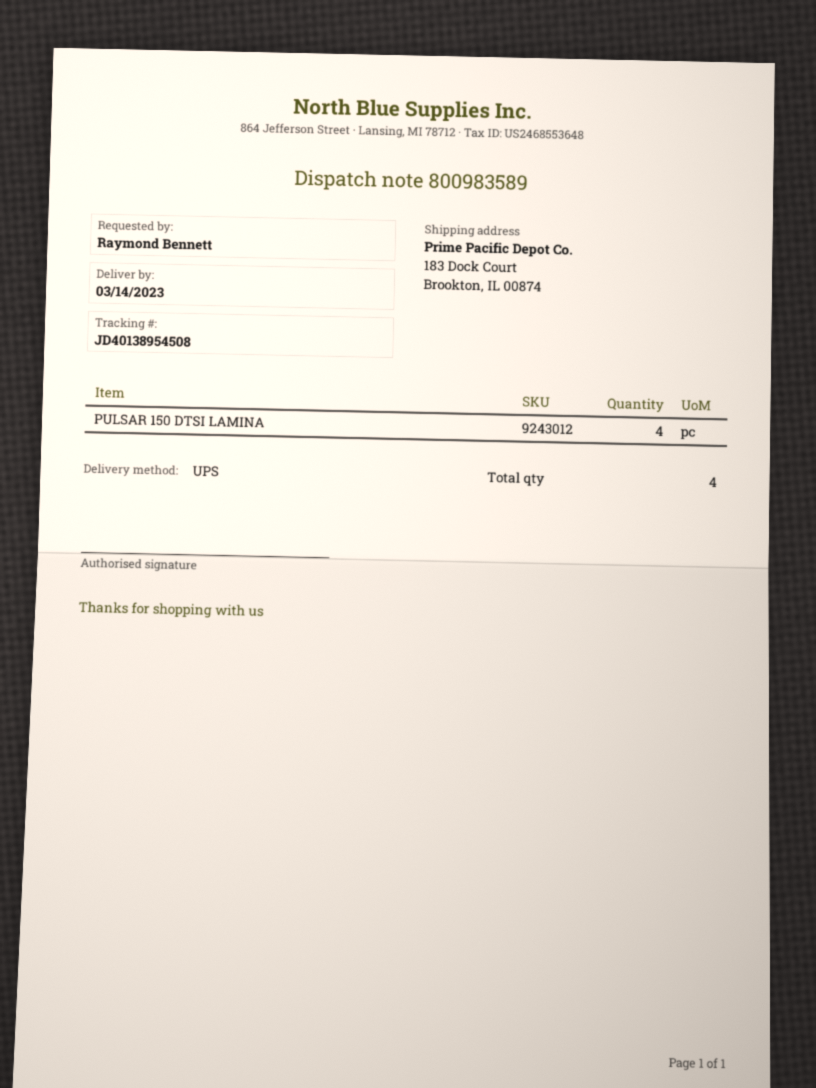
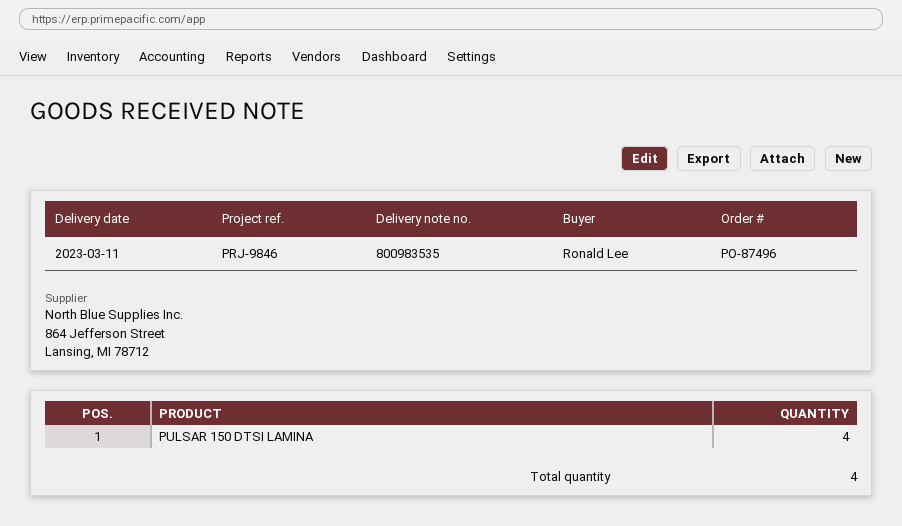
delivery note number: 800983589 -> 800983535
delivery date: 2023-03-14 -> 2023-03-11
ordered by: Raymond Bennett -> Ronald Lee

